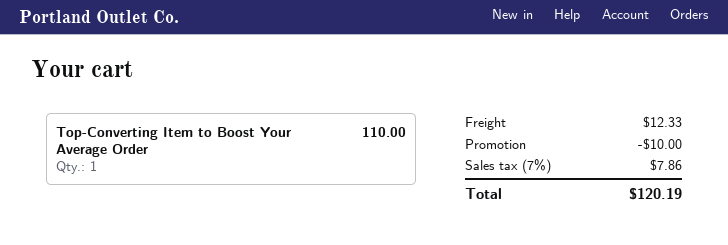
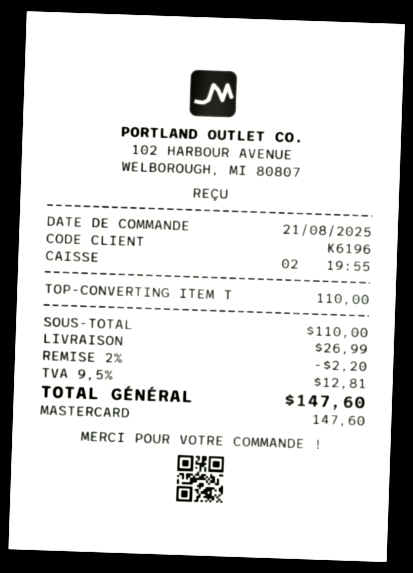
discount: 10.00 -> 2.20
shipping: 12.33 -> 26.99
tax: 7% = 7.86 -> 9.5% = 12.81
total: 120.19 -> 147.60

